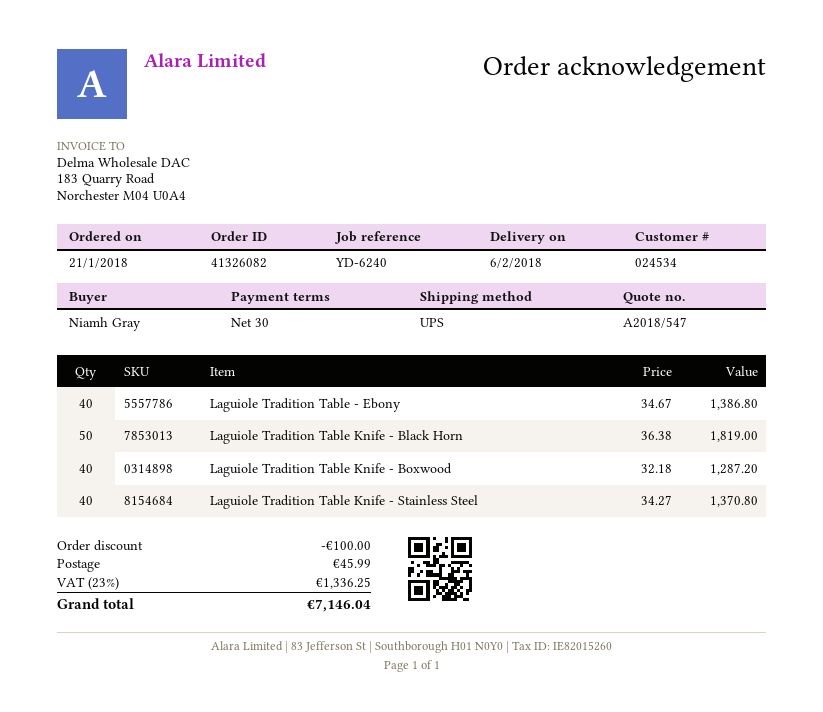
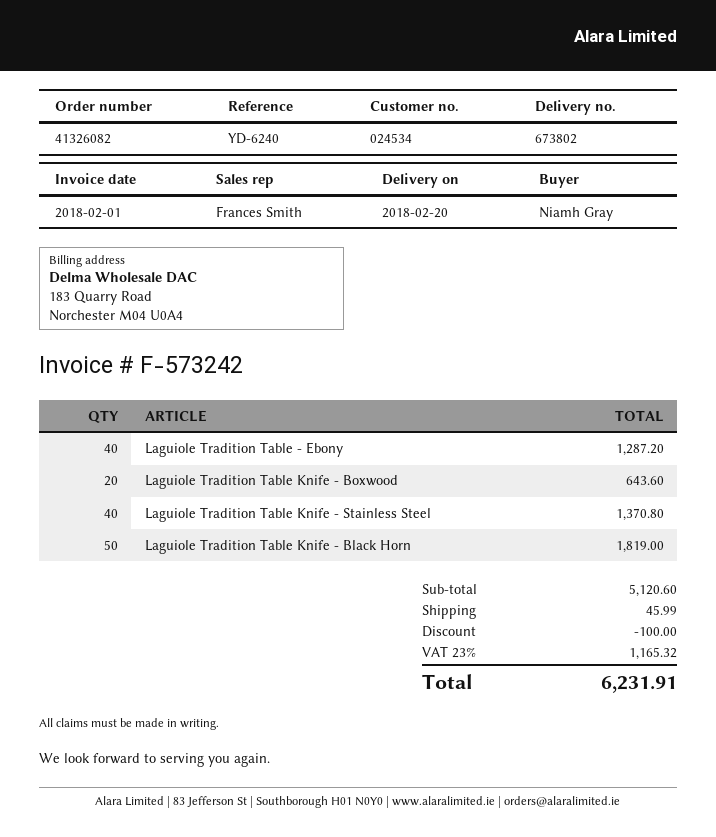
delivery date: 2018-02-06 -> 2018-02-20
Laguiole Tradition Table - Ebony: 40 for 1386.80 -> 40 for 1287.20
Laguiole Tradition Table Knife - Boxwood: 40 for 1287.20 -> 20 for 643.60
tax: 23% = 1336.25 -> 23% = 1165.32
total: 7146.04 -> 6231.91

